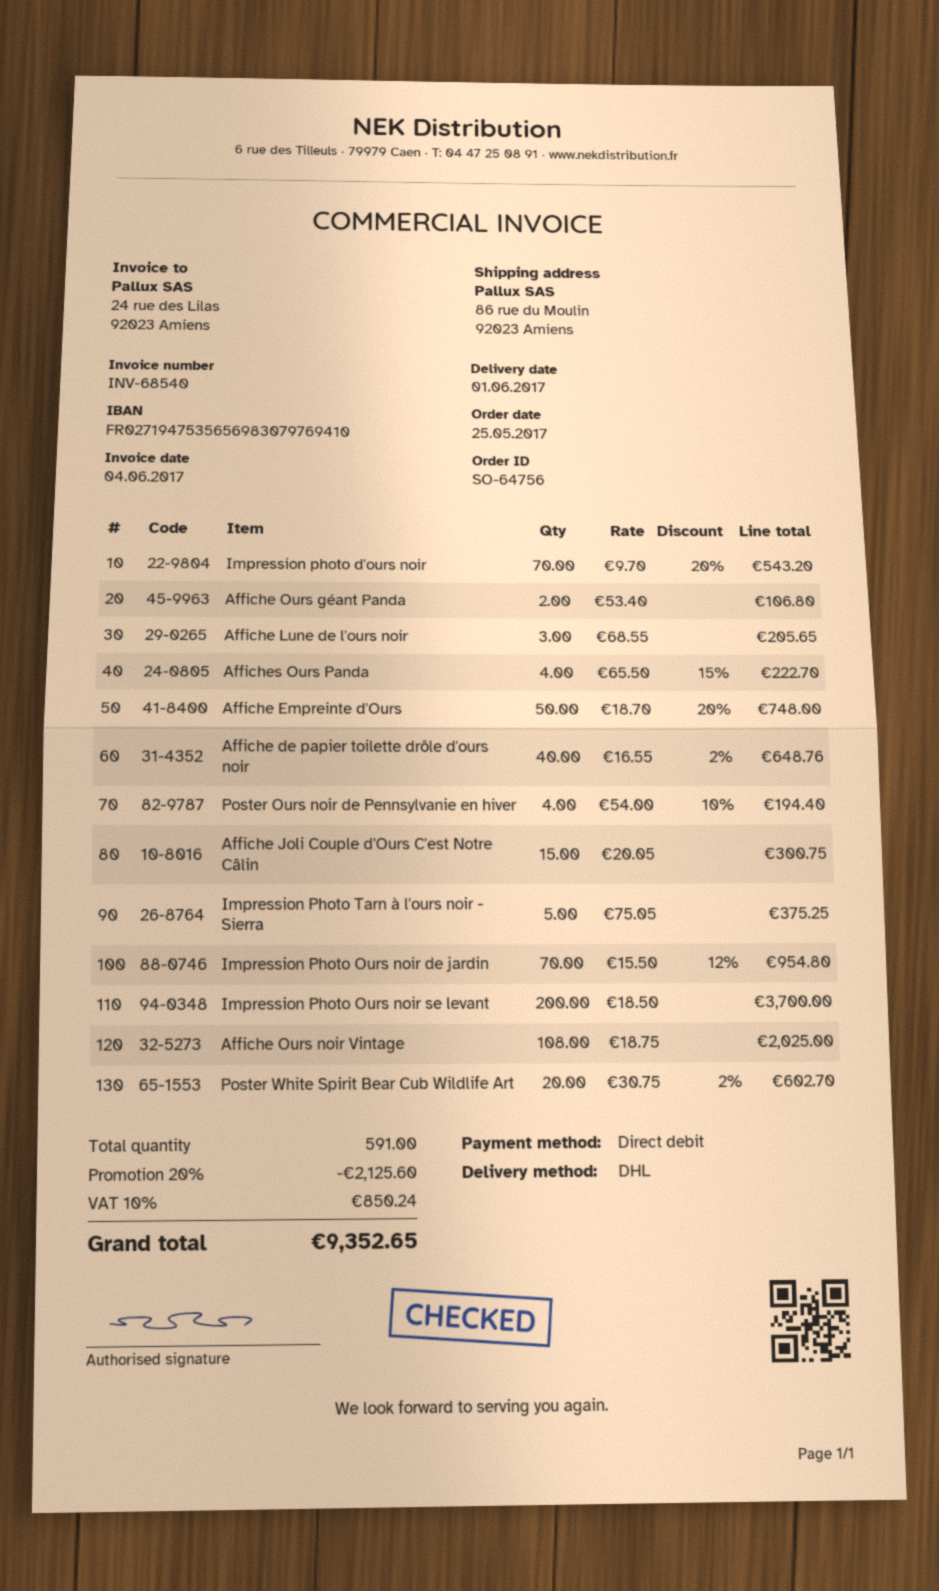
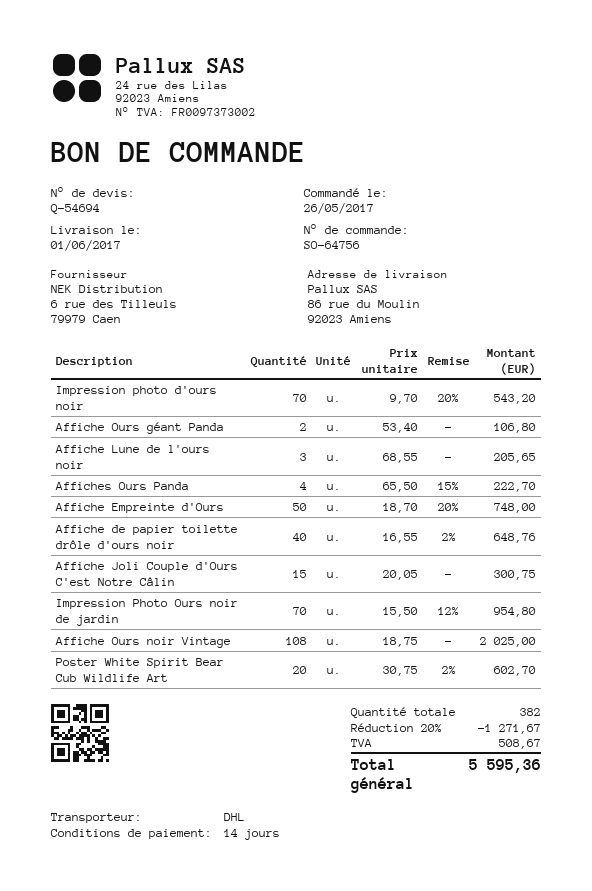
order date: 2017-05-25 -> 2017-05-26
Poster Ours noir de Pennsylvanie en hiver: 4 x 54.00 - 10% = 194.40 -> none
Impression Photo Tarn à l'ours noir - Sierra: 5 x 75.05 = 375.25 -> none
Impression Photo Ours noir se levant: 200 x 18.50 = 3700.00 -> none
total quantity: 591 -> 382
discount: 20% = 2125.60 -> 20% = 1271.67
tax: 850.24 -> 508.67
total: 9352.65 -> 5595.36

